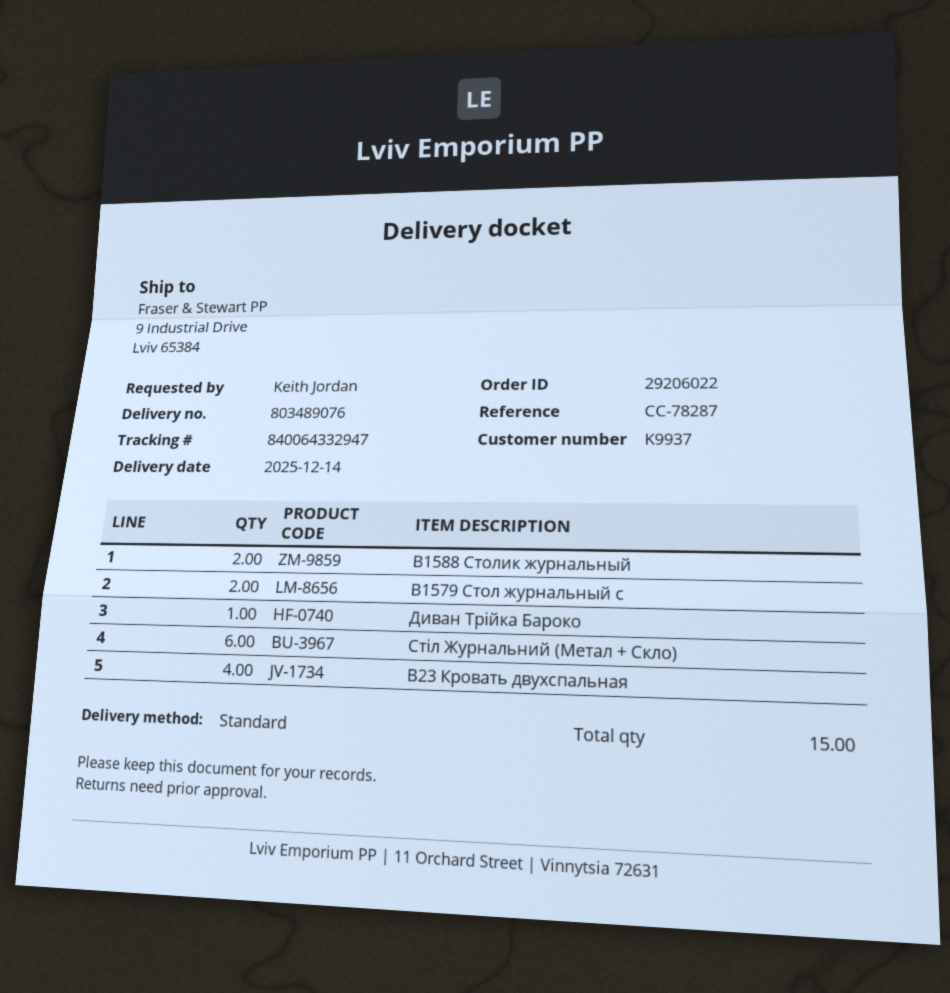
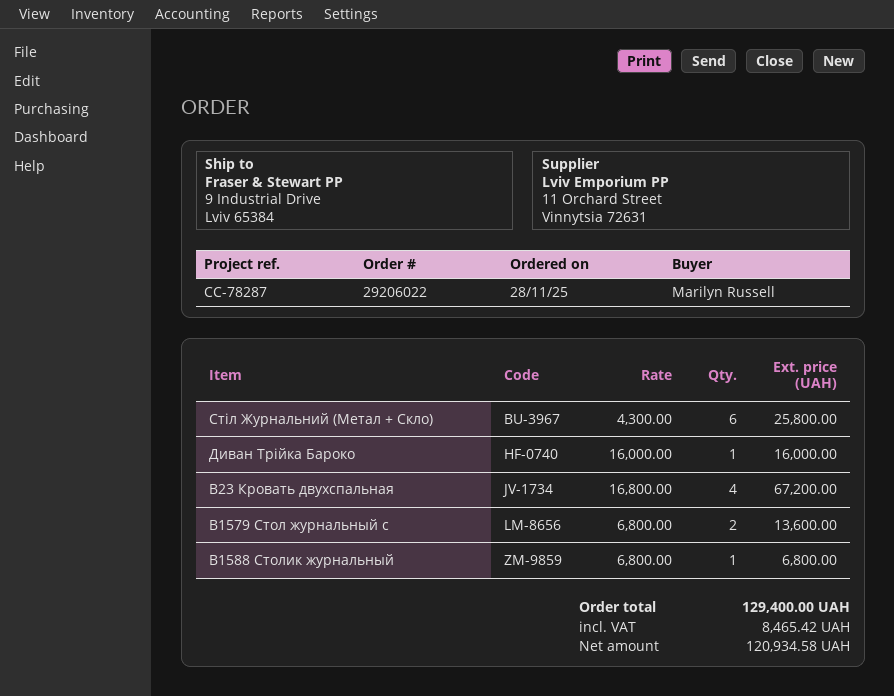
ordered by: Keith Jordan -> Marilyn Russell
В1588 Столик журнальный: 2 -> 1

